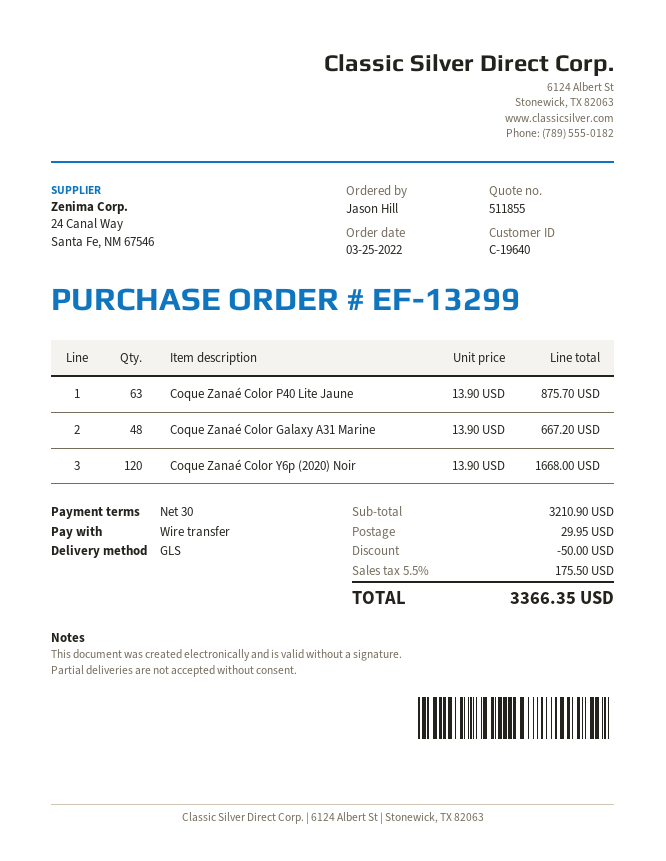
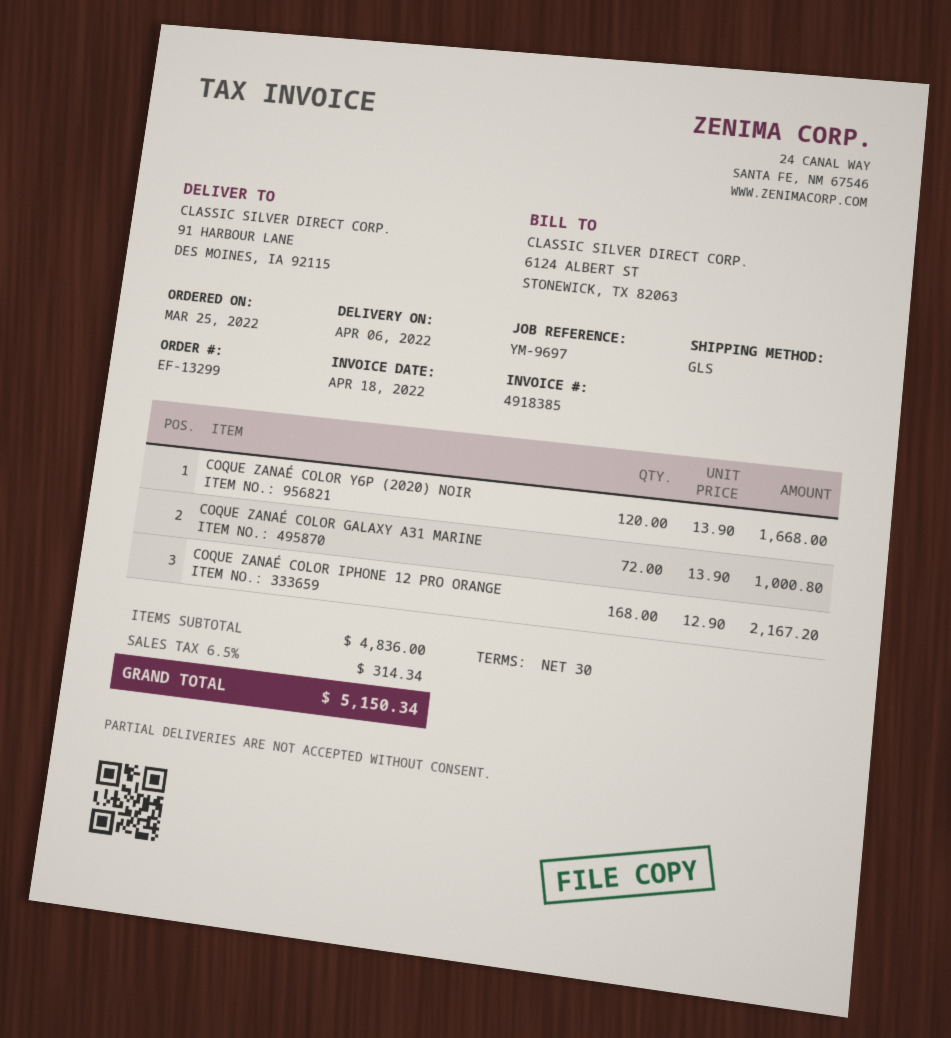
Coque Zanaé Color P40 Lite Jaune: 63 x 13.90 = 875.70 -> none
Coque Zanaé Color Galaxy A31 Marine: 48 x 13.90 = 667.20 -> 72 x 13.90 = 1000.80
COQUE ZANAÉ COLOR IPHONE 12 PRO ORANGE: none -> 168 x 12.90 = 2167.20
subtotal: 3210.90 -> 4836.00
discount: 50.00 -> none
shipping: 29.95 -> none
tax: 5.5% = 175.50 -> 6.5% = 314.34
total: 3366.35 -> 5150.34

